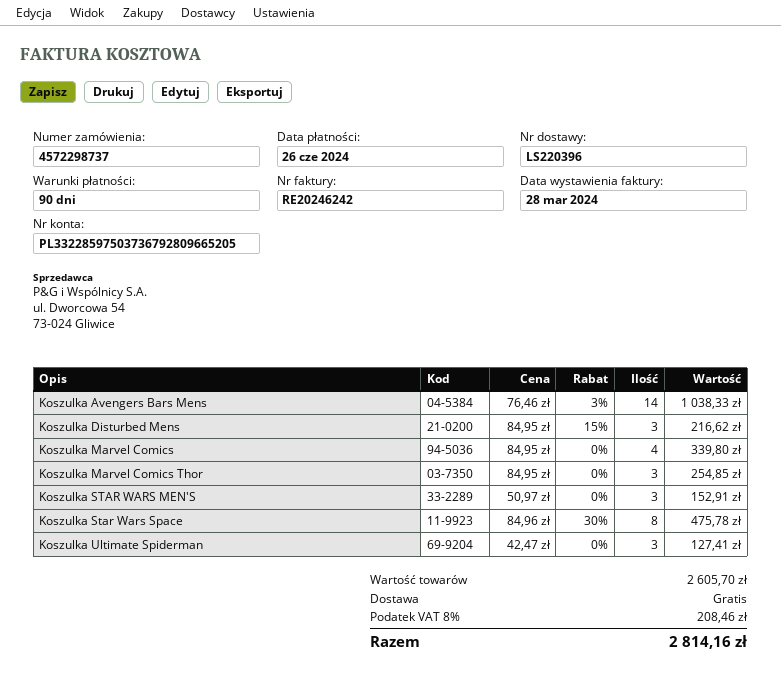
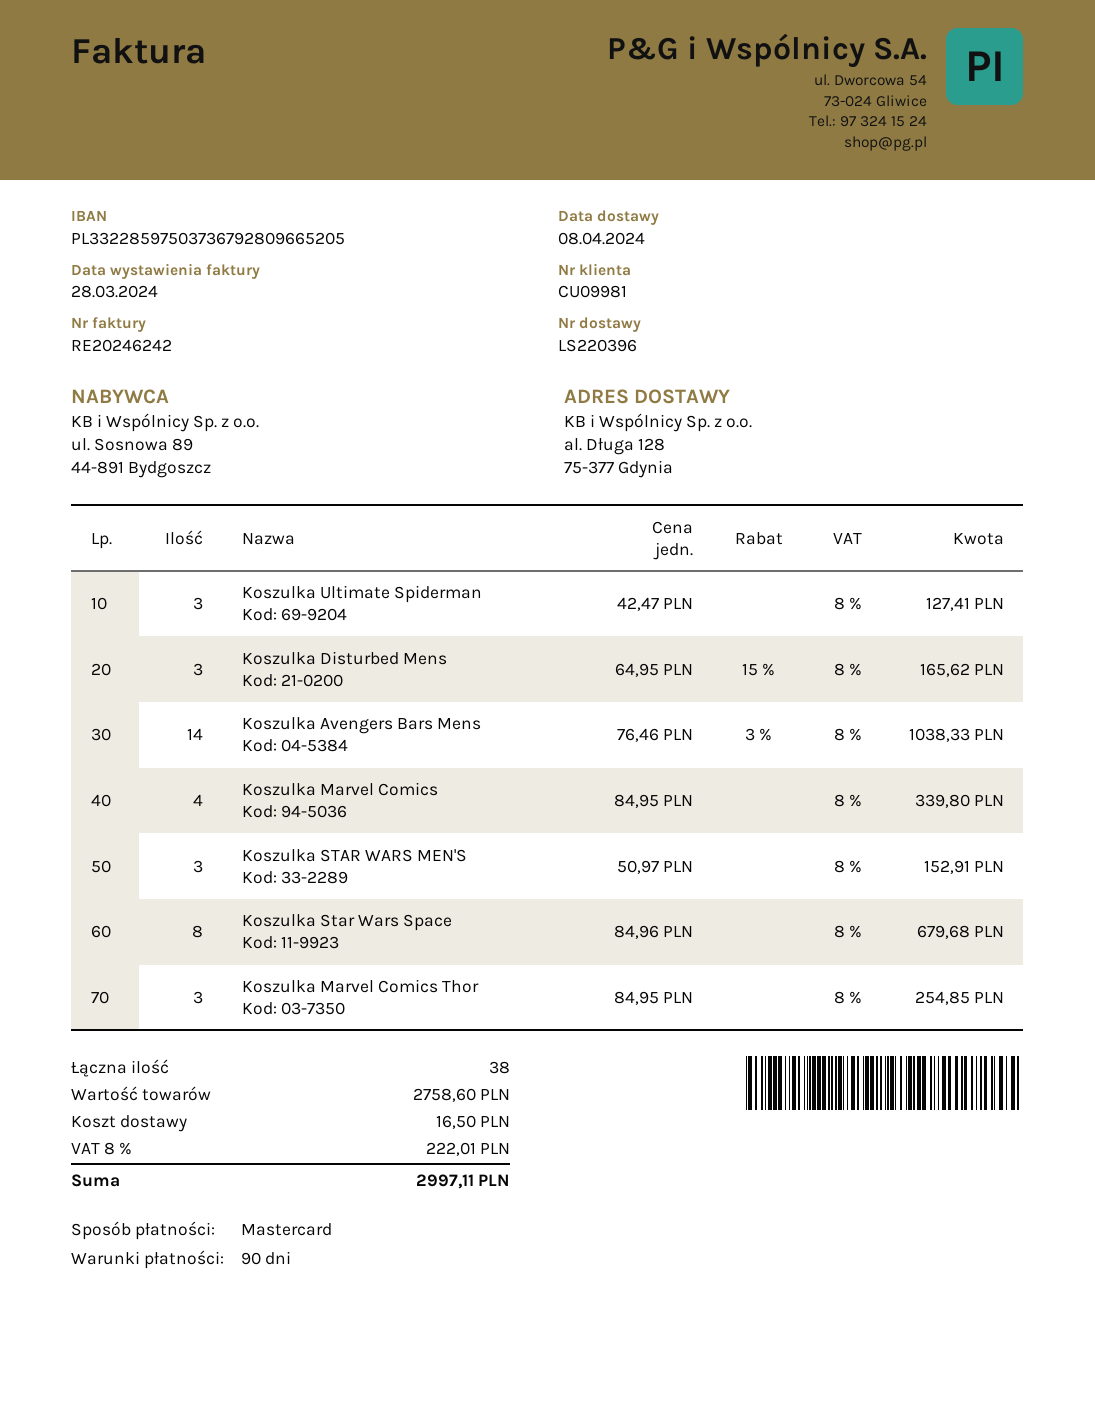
Koszulka Disturbed Mens: 3 x 84.95 - 15% = 216.62 -> 3 x 64.95 - 15% = 165.62
Koszulka Star Wars Space: 8 x 84.96 - 30% = 475.78 -> 8 x 84.96 = 679.68
subtotal: 2605.70 -> 2758.60
shipping: 0.00 -> 16.50
tax: 8% = 208.46 -> 8% = 222.01
total: 2814.16 -> 2997.11

